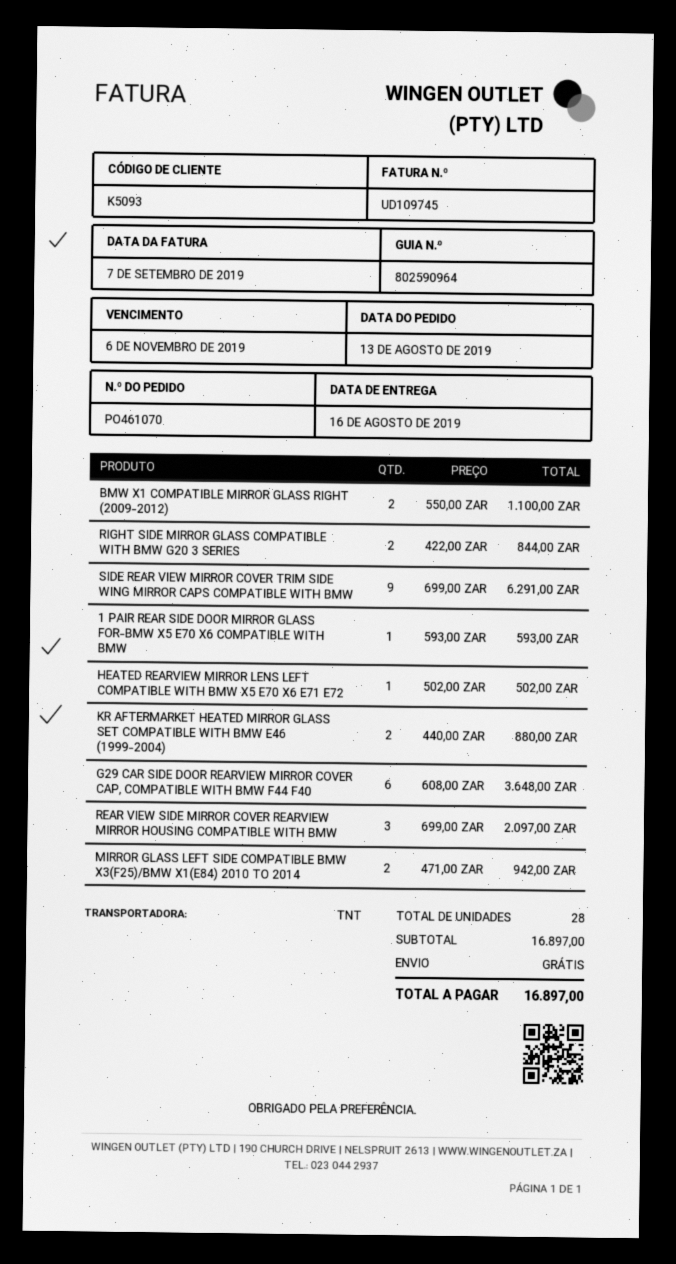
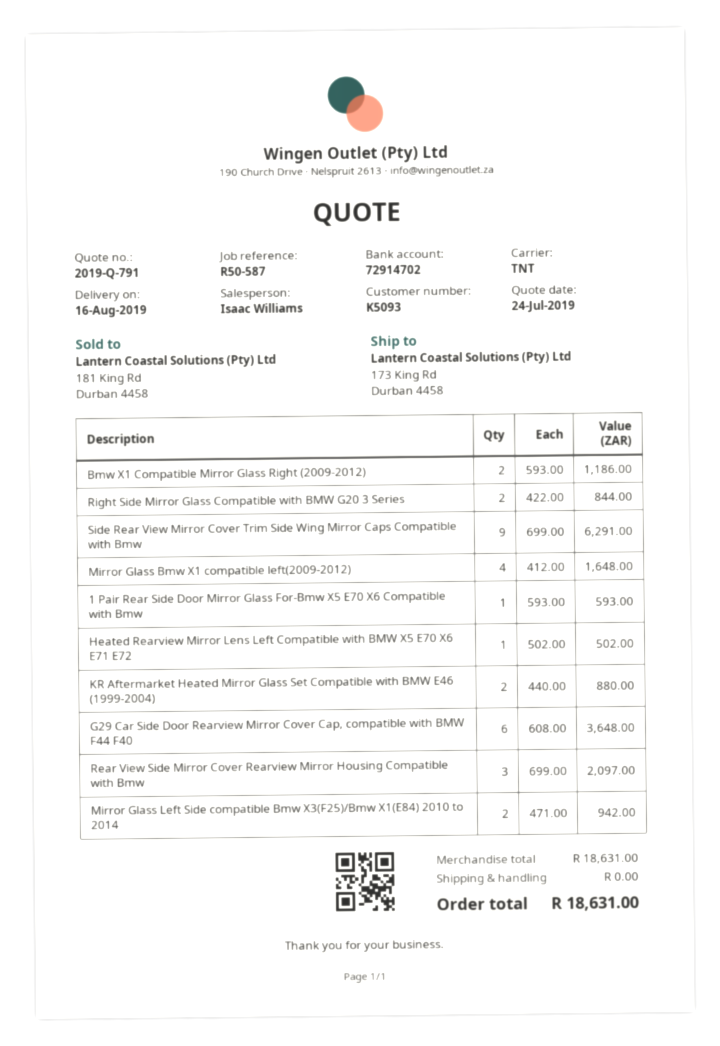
BMW X1 COMPATIBLE MIRROR GLASS RIGHT (2009-2012): 2 x 550.00 = 1100.00 -> 2 x 593.00 = 1186.00
Mirror Glass Bmw X1 compatible left(2009-2012): none -> 4 x 412.00 = 1648.00
subtotal: 16897.00 -> 18631.00
total: 16897.00 -> 18631.00

